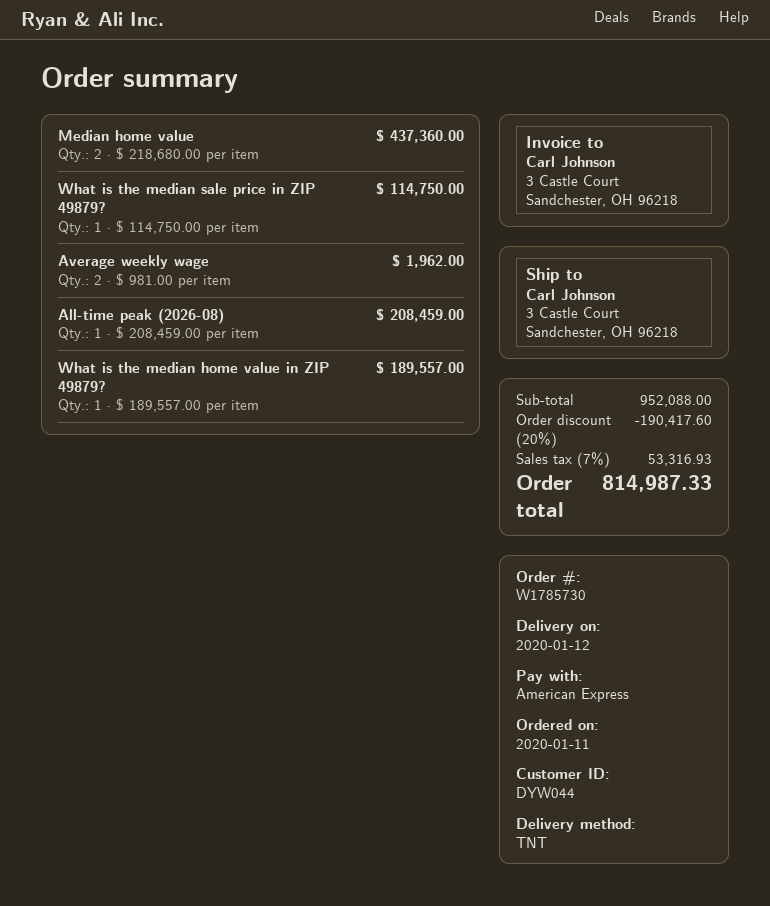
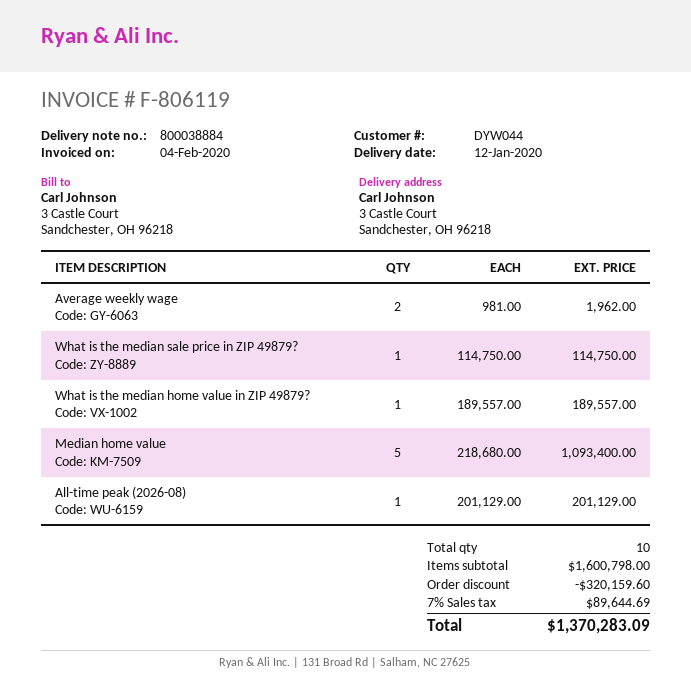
Median home value: 2 x 218680.00 = 437360.00 -> 5 x 218680.00 = 1093400.00
All-time peak (2026-08): 1 x 208459.00 = 208459.00 -> 1 x 201129.00 = 201129.00
subtotal: 952088.00 -> 1600798.00
discount: 190417.60 -> 320159.60
tax: 7% = 53316.93 -> 7% = 89644.69
total: 814987.33 -> 1370283.09

